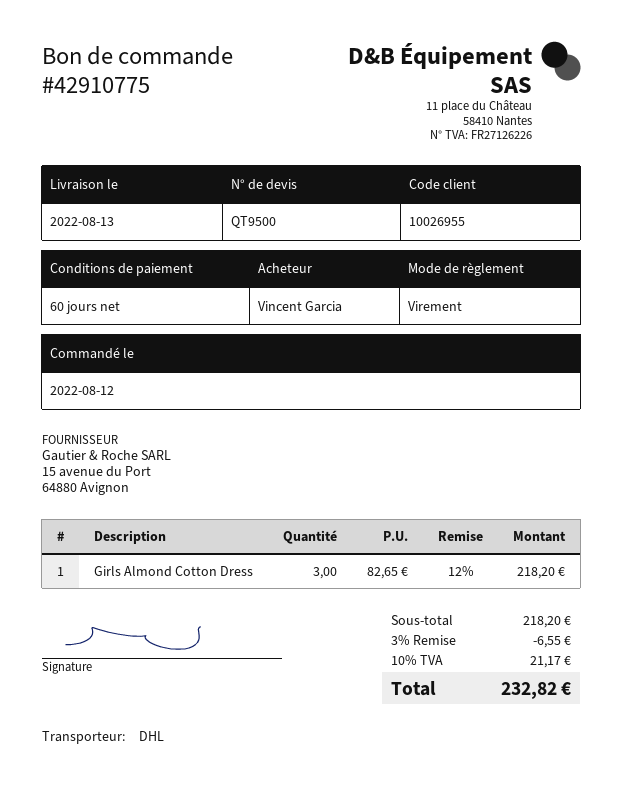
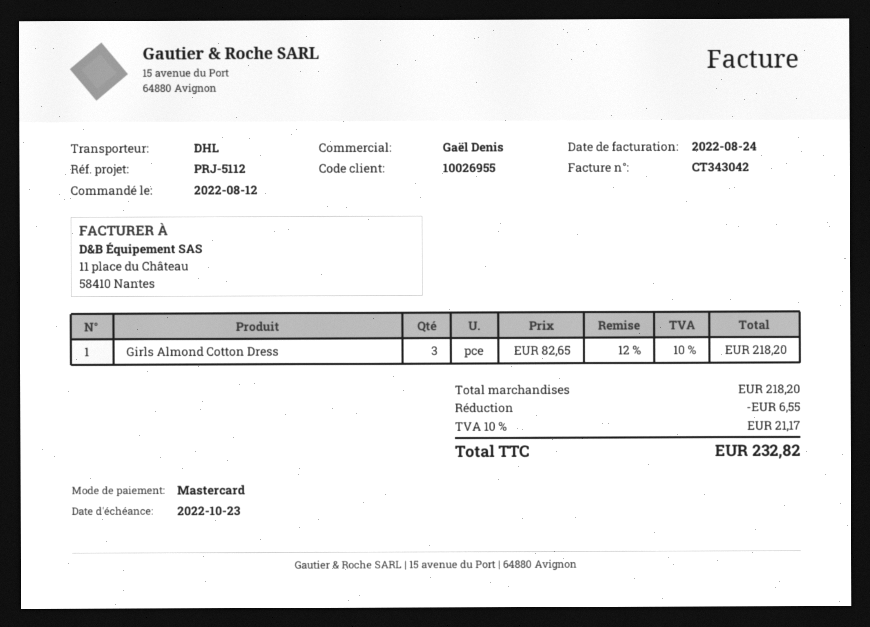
payment method: bank transfer -> Mastercard

